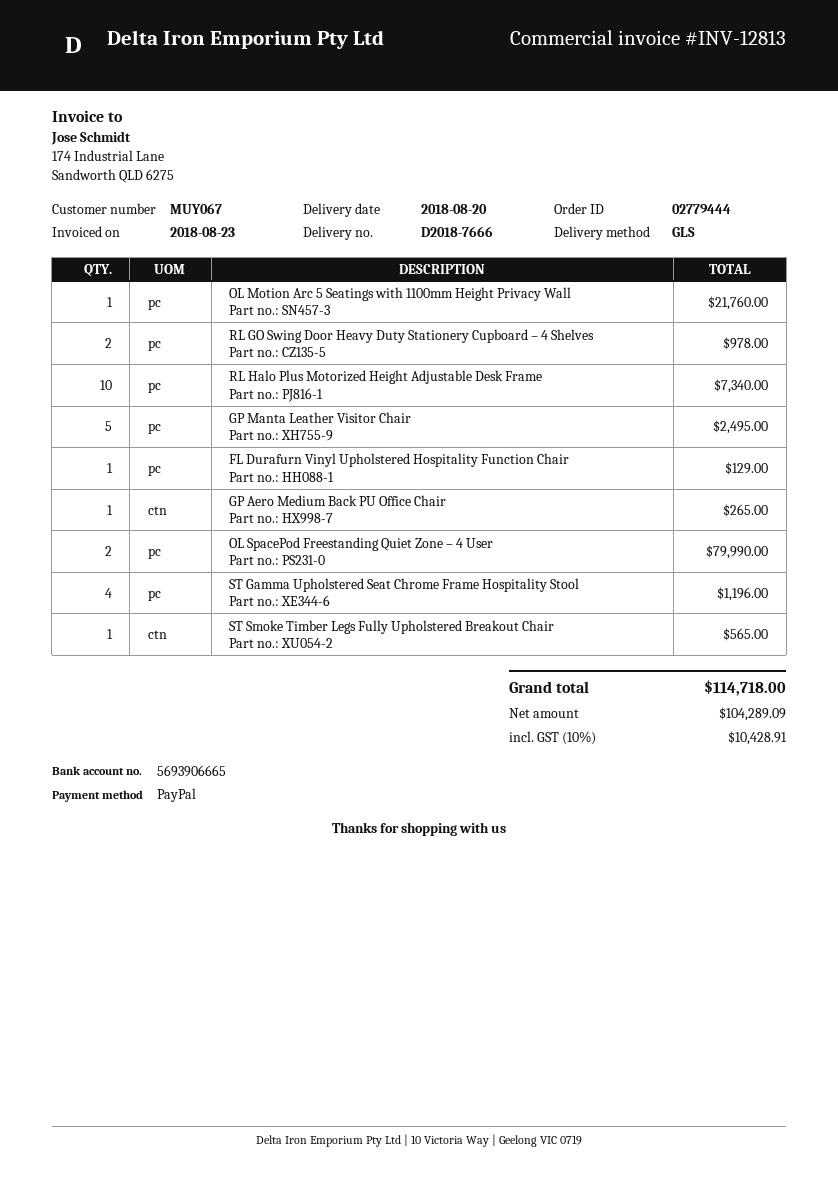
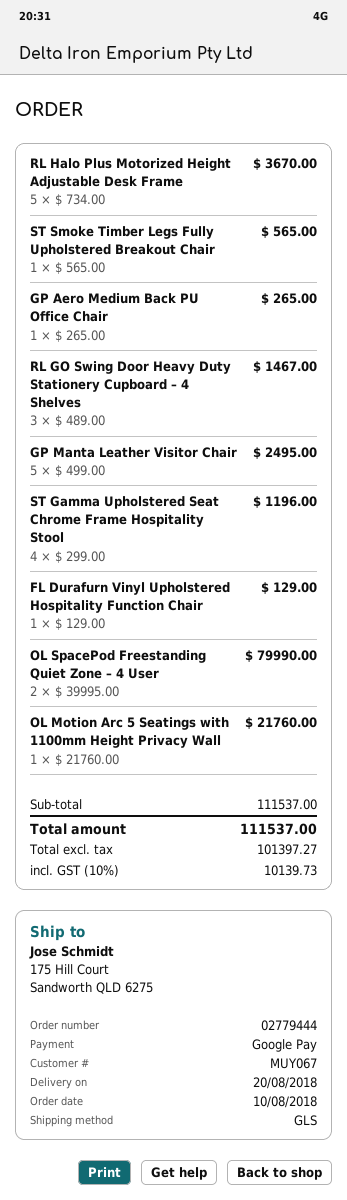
payment method: PayPal -> Google Pay
RL GO Swing Door Heavy Duty Stationery Cupboard – 4 Shelves: 2 for 978.00 -> 3 for 1467.00
RL Halo Plus Motorized Height Adjustable Desk Frame: 10 for 7340.00 -> 5 for 3670.00
net: 104289.09 -> 101397.27
tax: 10% = 10428.91 -> 10% = 10139.73
total: 114718.00 -> 111537.00

